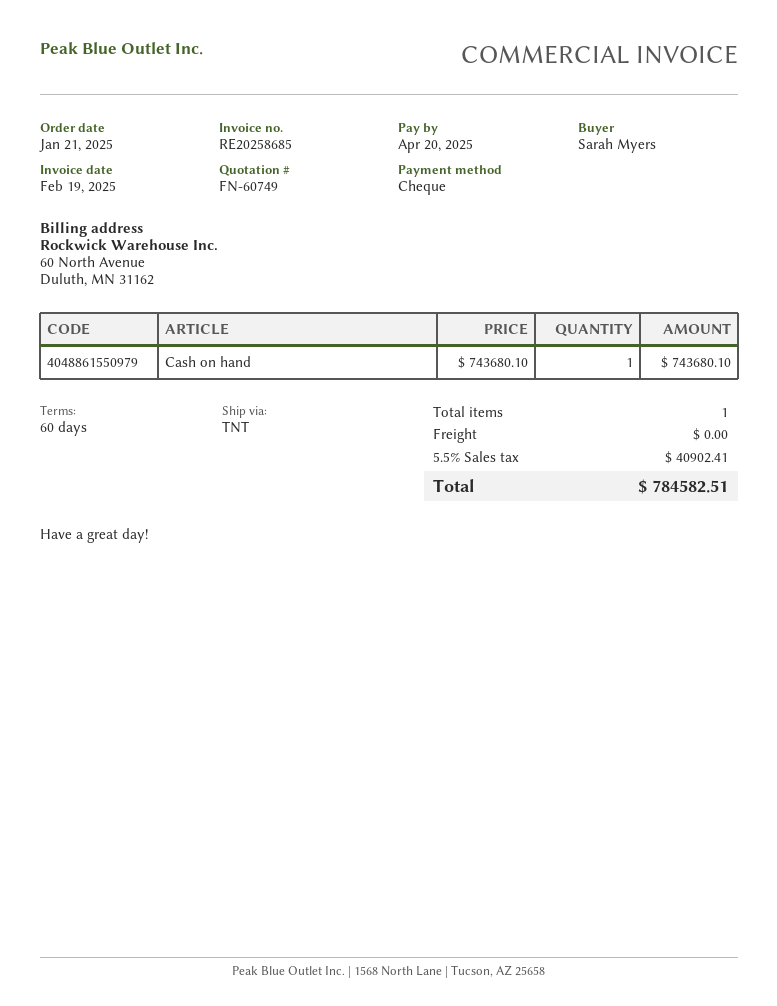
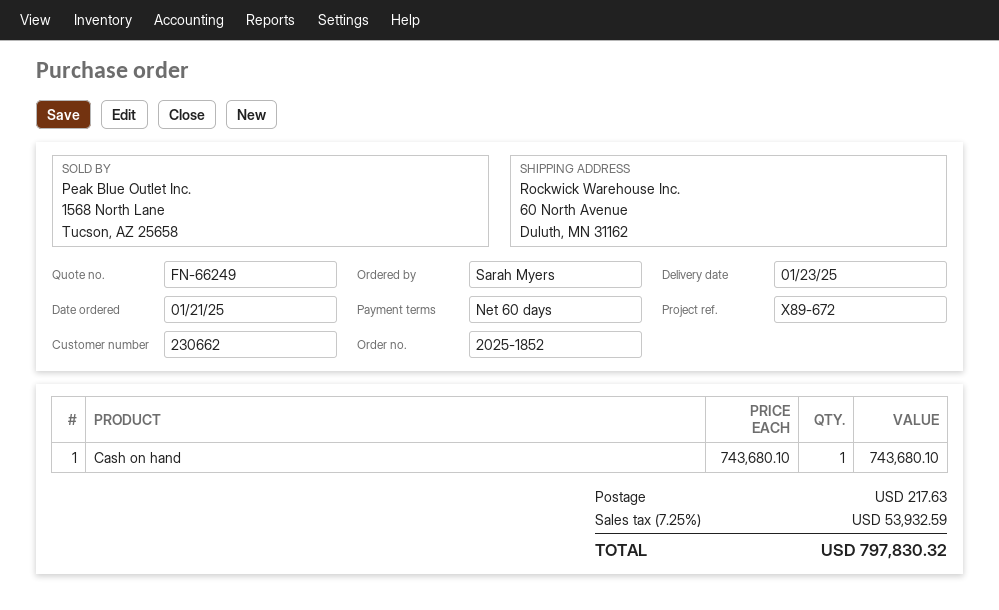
quote number: FN-60749 -> FN-66249
shipping: 0.00 -> 217.63
tax: 5.5% = 40902.41 -> 7.25% = 53932.59
total: 784582.51 -> 797830.32

